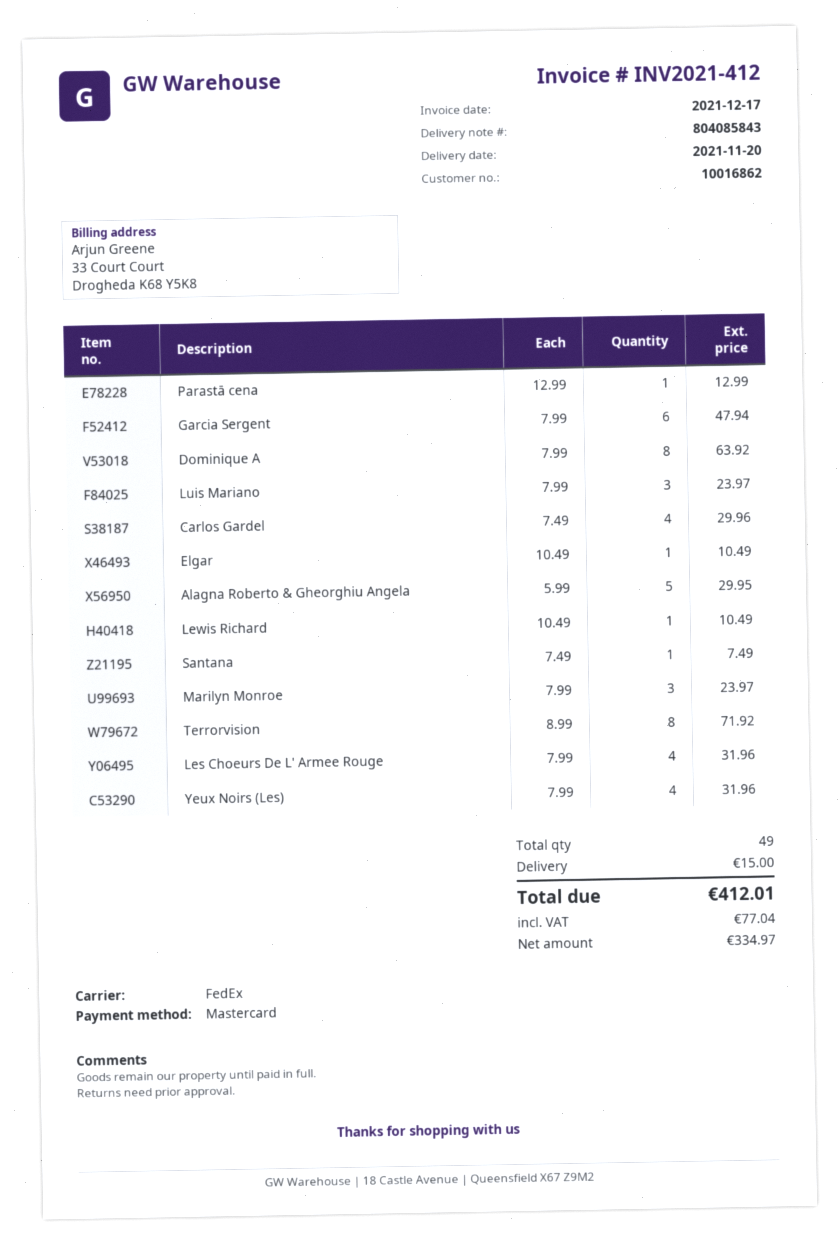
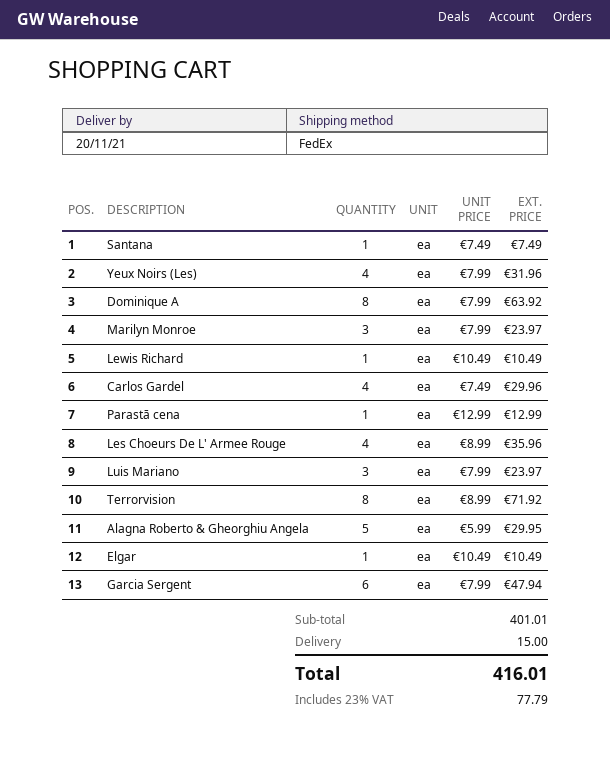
Les Choeurs De L' Armee Rouge: 4 x 7.99 = 31.96 -> 4 x 8.99 = 35.96
tax: 77.04 -> 77.79
total: 412.01 -> 416.01

